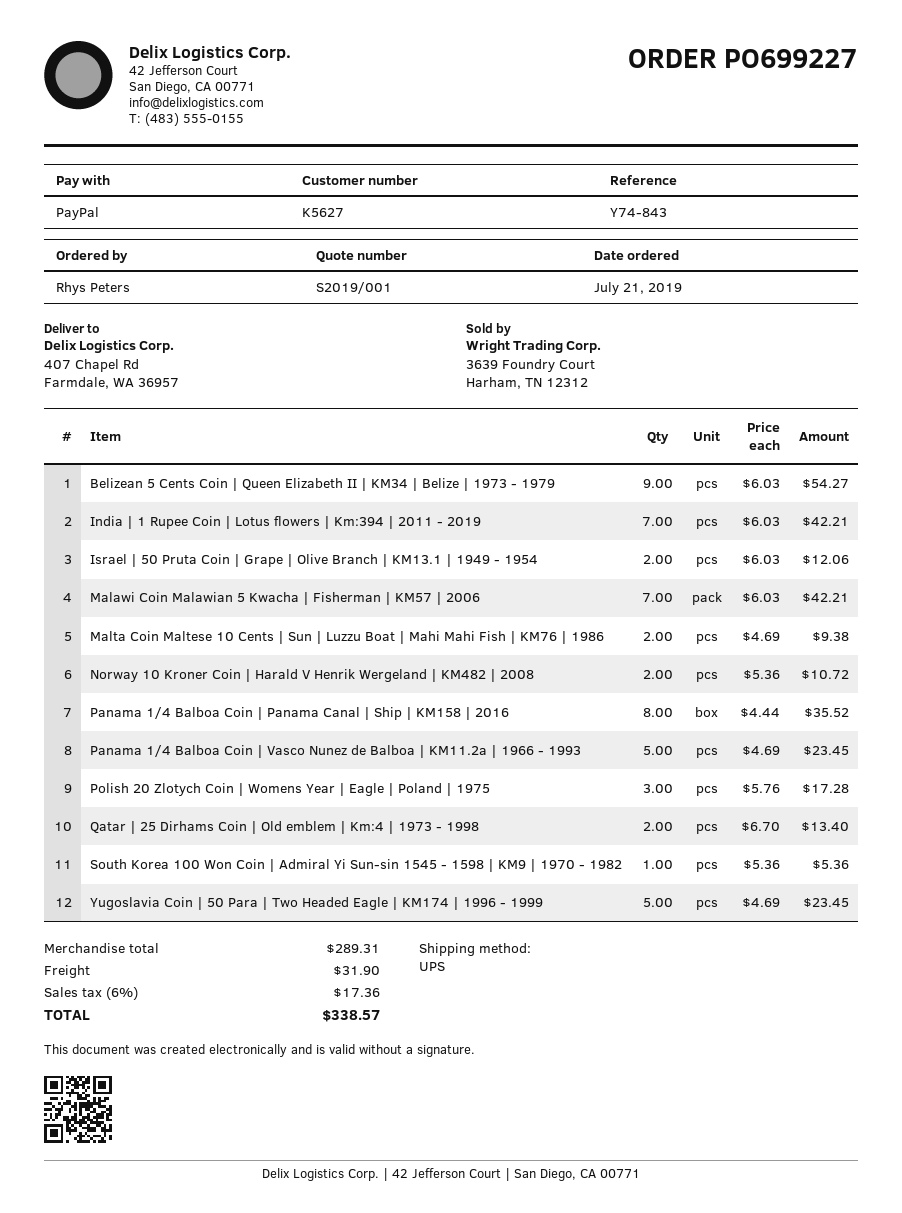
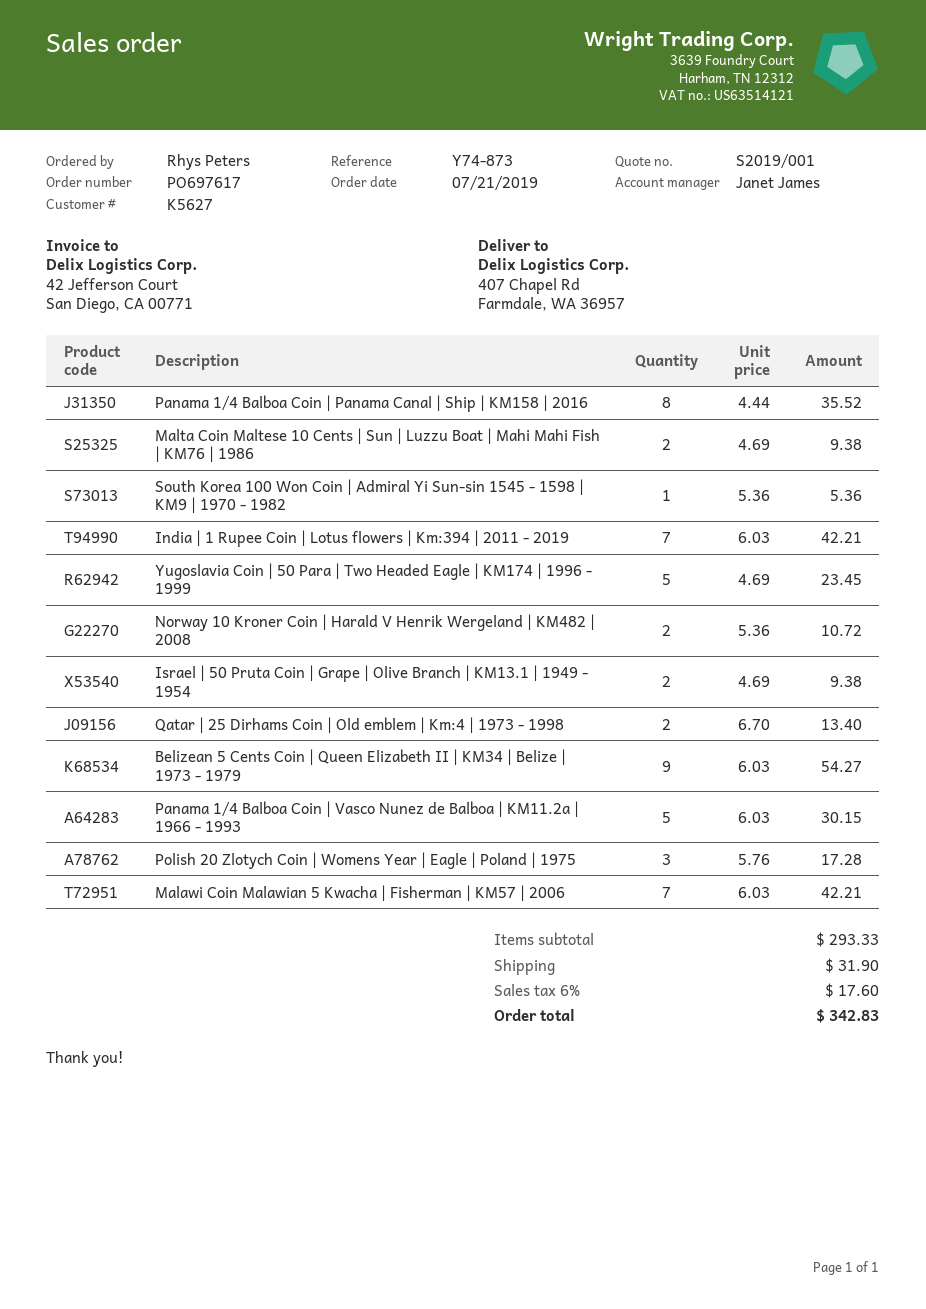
order number: PO699227 -> PO697617
reference: Y74-843 -> Y74-873
Israel | 50 Pruta Coin | Grape | Olive Branch | KM13.1 | 1949 - 1954: 2 x 6.03 = 12.06 -> 2 x 4.69 = 9.38
Panama 1/4 Balboa Coin | Vasco Nunez de Balboa | KM11.2a | 1966 - 1993: 5 x 4.69 = 23.45 -> 5 x 6.03 = 30.15
subtotal: 289.31 -> 293.33
tax: 6% = 17.36 -> 6% = 17.60
total: 338.57 -> 342.83

